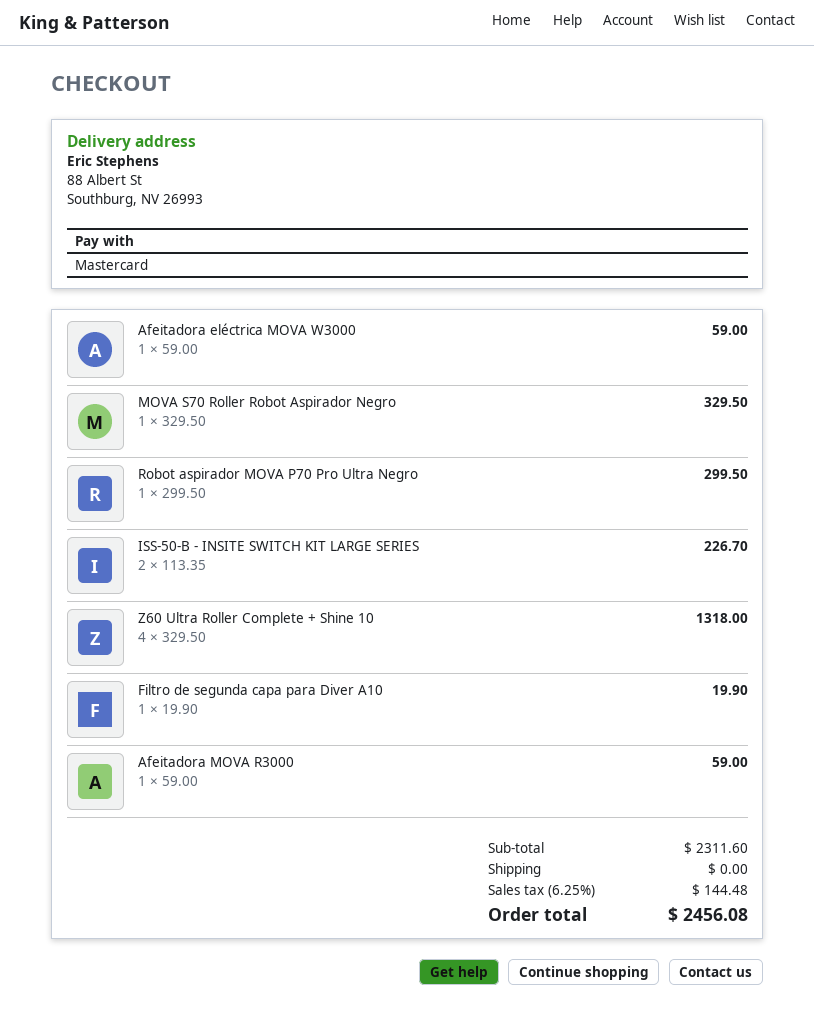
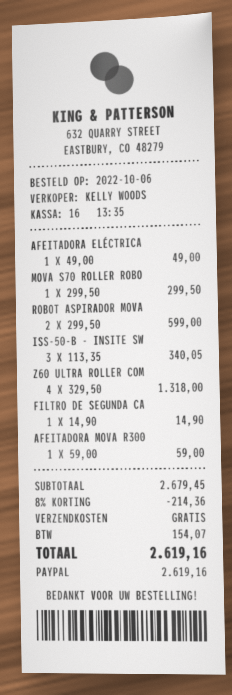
payment method: Mastercard -> PayPal
Afeitadora eléctrica MOVA W3000: 1 x 59.00 = 59.00 -> 1 x 49.00 = 49.00
MOVA S70 Roller Robot Aspirador Negro: 1 x 329.50 = 329.50 -> 1 x 299.50 = 299.50
Robot aspirador MOVA P70 Pro Ultra Negro: 1 x 299.50 = 299.50 -> 2 x 299.50 = 599.00
ISS-50-B - INSITE SWITCH KIT LARGE SERIES: 2 x 113.35 = 226.70 -> 3 x 113.35 = 340.05
Filtro de segunda capa para Diver A10: 1 x 19.90 = 19.90 -> 1 x 14.90 = 14.90
subtotal: 2311.60 -> 2679.45
discount: none -> 8% = 214.36
tax: 144.48 -> 154.07
total: 2456.08 -> 2619.16

